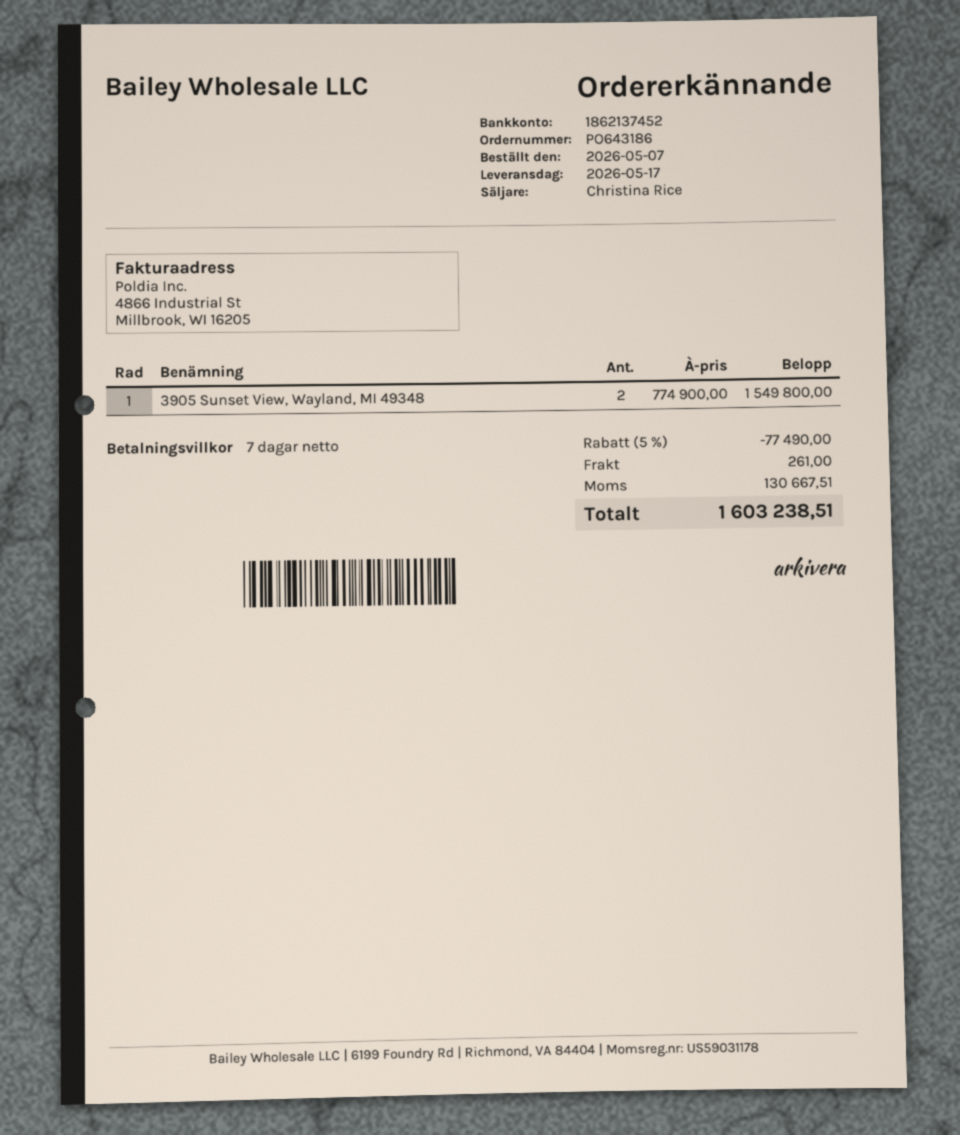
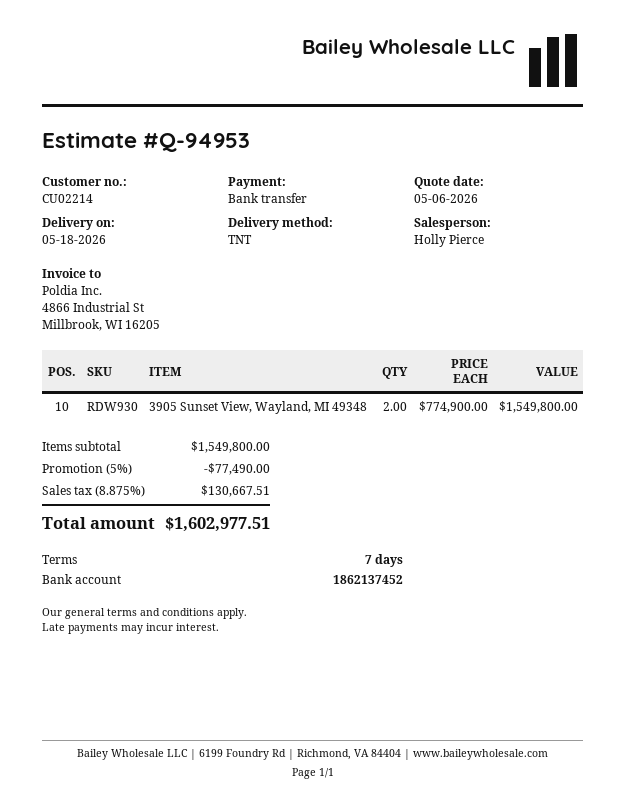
delivery date: 2026-05-17 -> 2026-05-18
sales rep: Christina Rice -> Holly Pierce
shipping: 261.00 -> none
total: 1603238.51 -> 1602977.51

